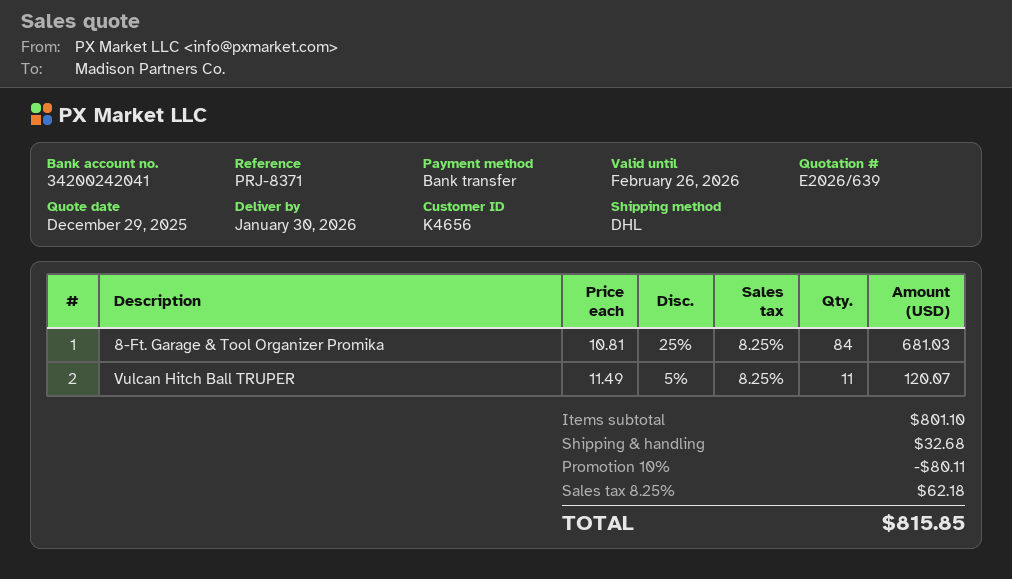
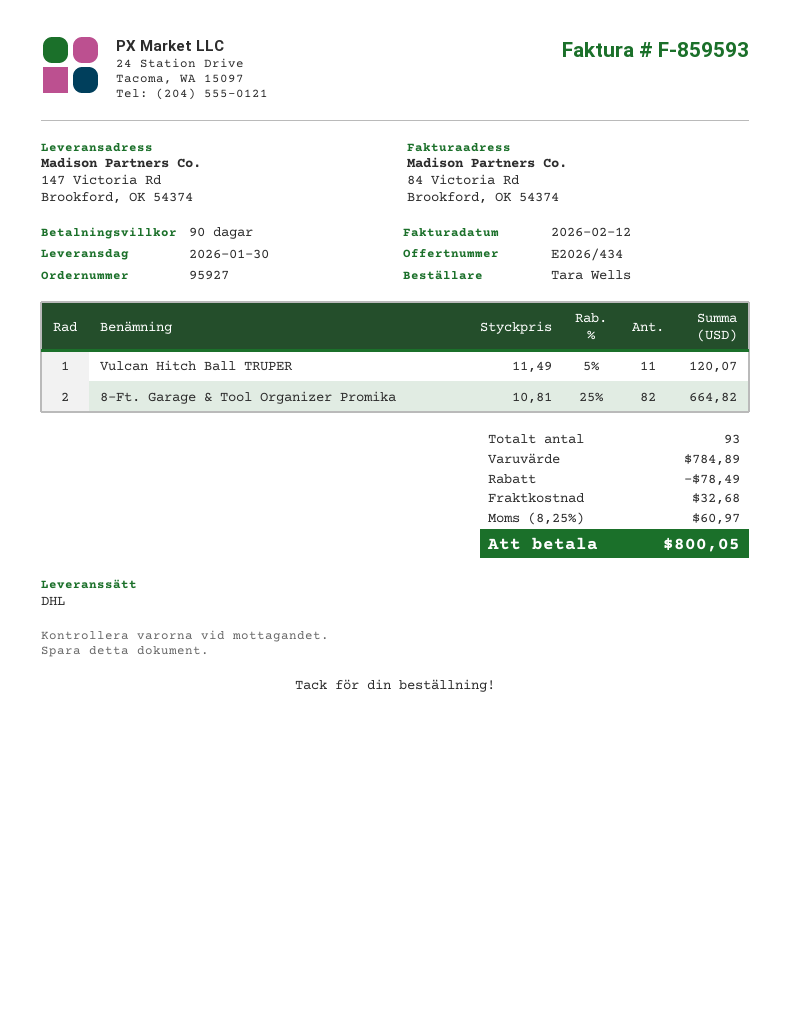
quote number: E2026/639 -> E2026/434
8-Ft. Garage & Tool Organizer Promika: 84 x 10.81 - 25% = 681.03 -> 82 x 10.81 - 25% = 664.82
subtotal: 801.10 -> 784.89
discount: 80.11 -> 78.49
tax: 8.25% = 62.18 -> 8.25% = 60.97
total: 815.85 -> 800.05

